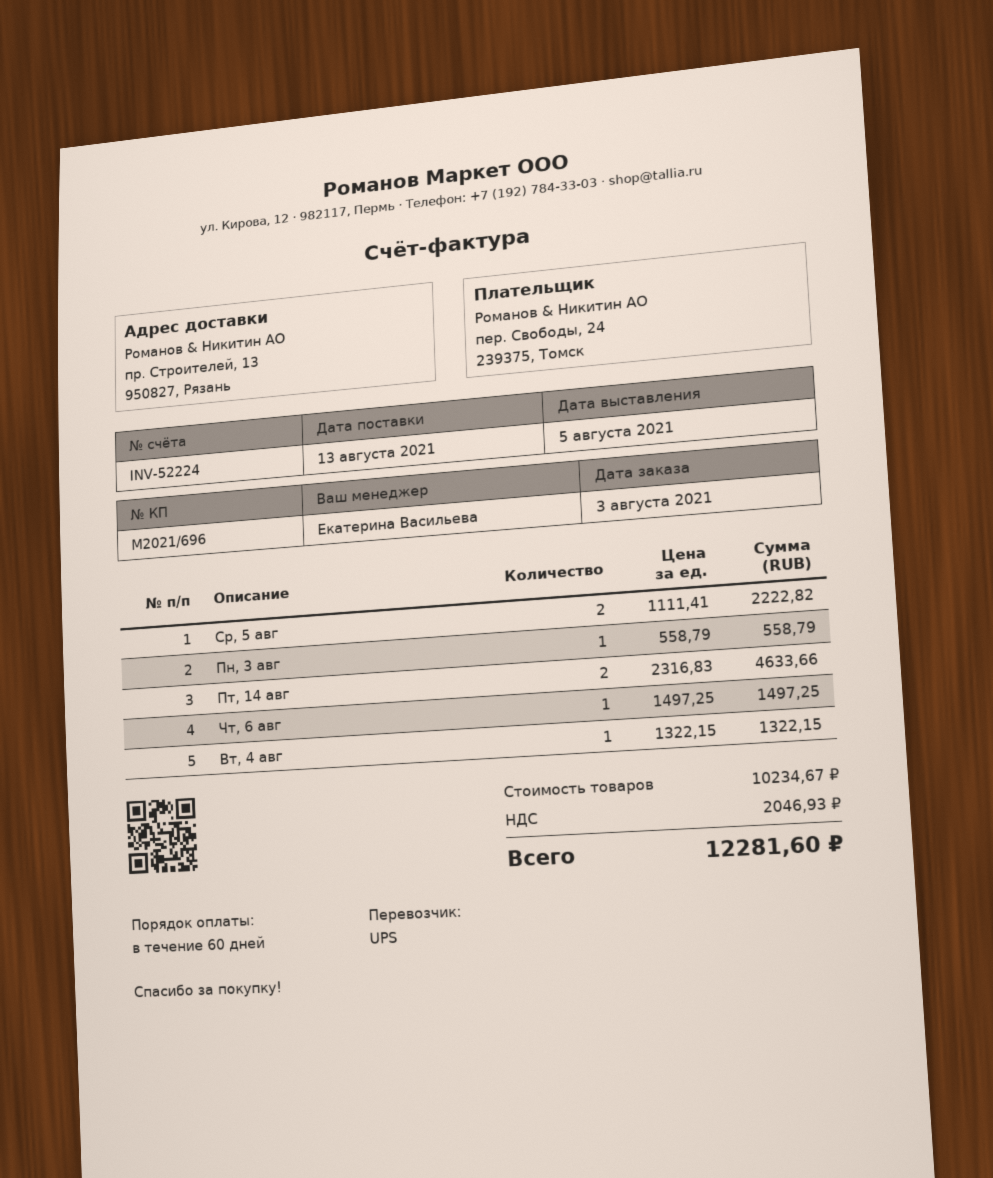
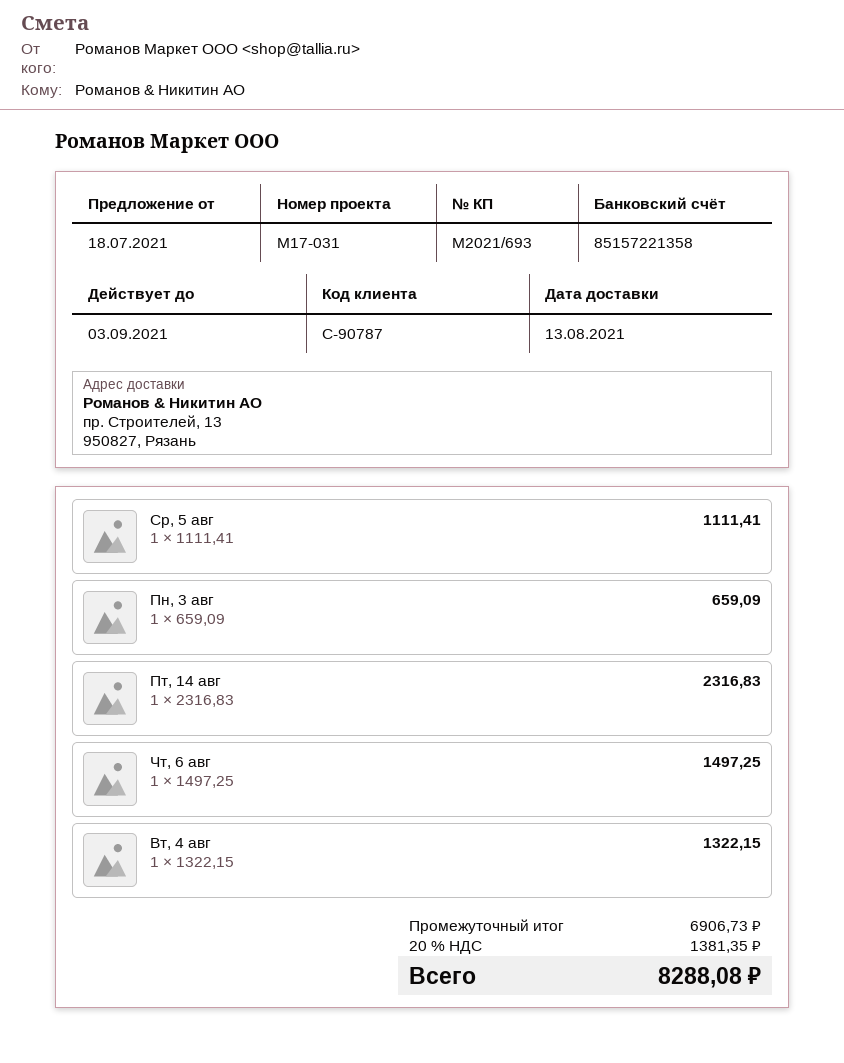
quote number: M2021/696 -> M2021/693
Ср, 5 авг: 2 x 1111.41 = 2222.82 -> 1 x 1111.41 = 1111.41
Пн, 3 авг: 1 x 558.79 = 558.79 -> 1 x 659.09 = 659.09
Пт, 14 авг: 2 x 2316.83 = 4633.66 -> 1 x 2316.83 = 2316.83
subtotal: 10234.67 -> 6906.73
tax: 2046.93 -> 1381.35
total: 12281.60 -> 8288.08

